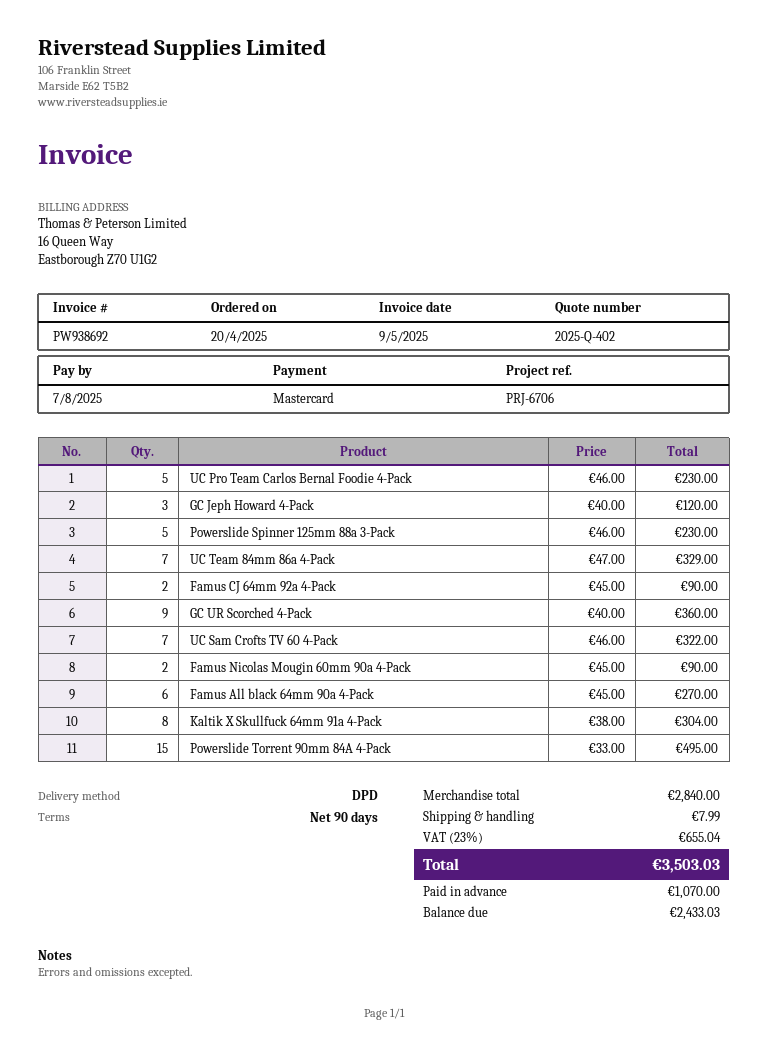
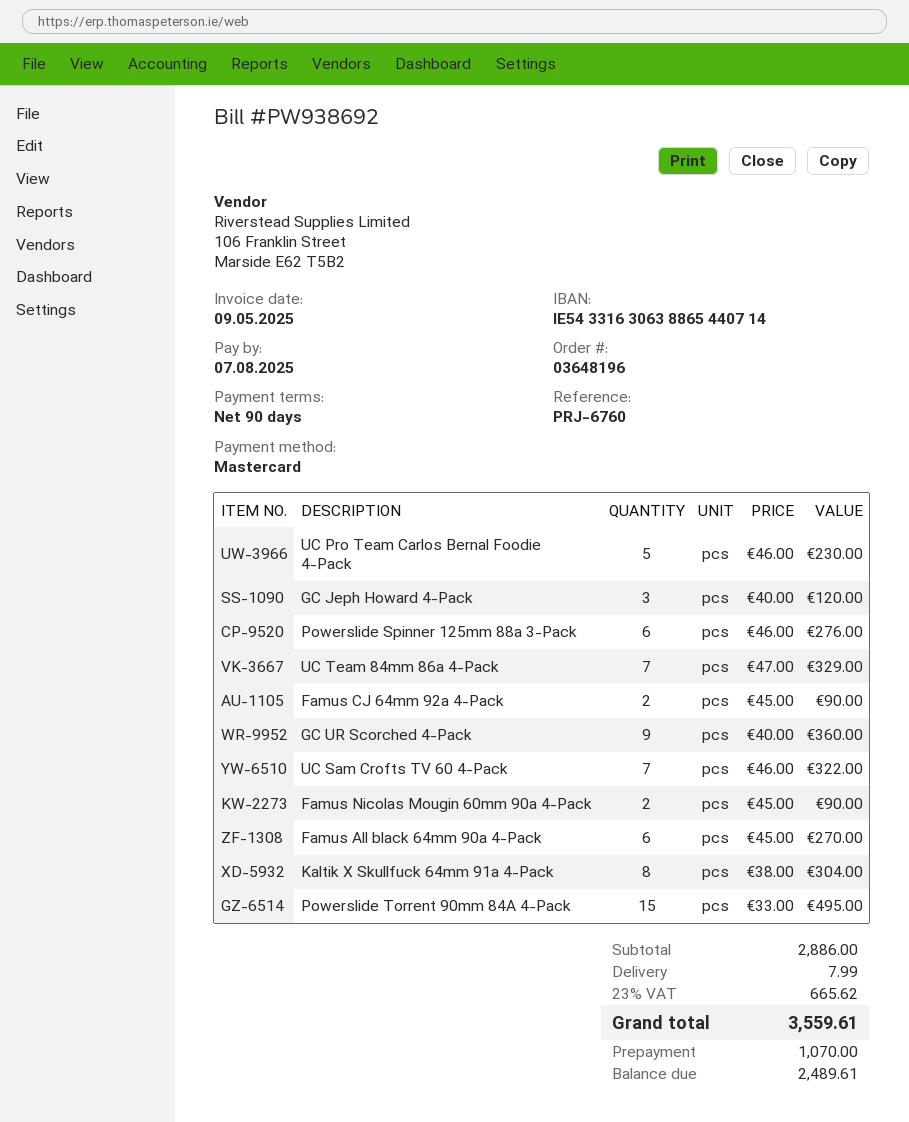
reference: PRJ-6706 -> PRJ-6760
Powerslide Spinner 125mm 88a 3-Pack: 5 x 46.00 = 230.00 -> 6 x 46.00 = 276.00
subtotal: 2840.00 -> 2886.00
tax: 23% = 655.04 -> 23% = 665.62
total: 3503.03 -> 3559.61
balance: 2433.03 -> 2489.61

